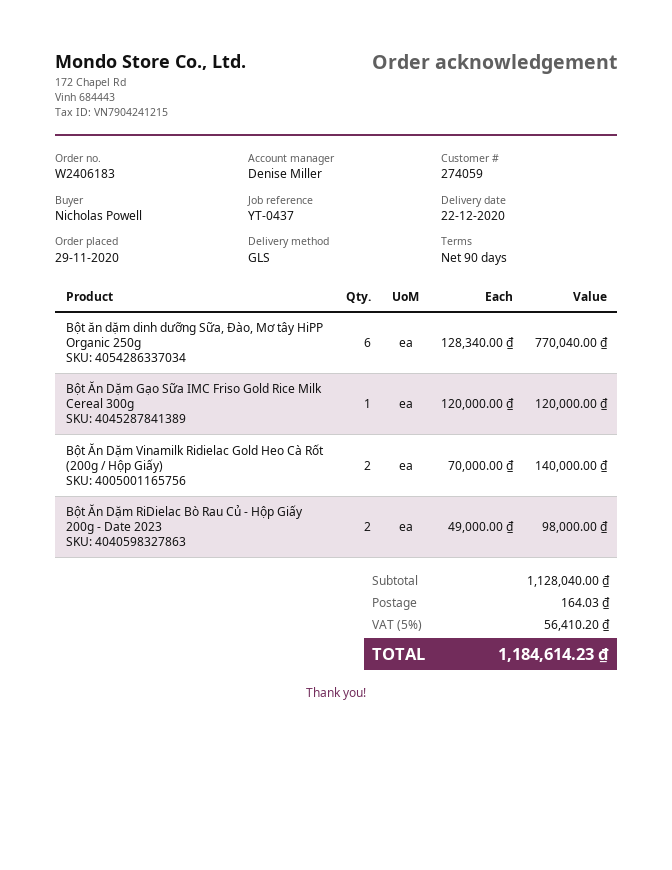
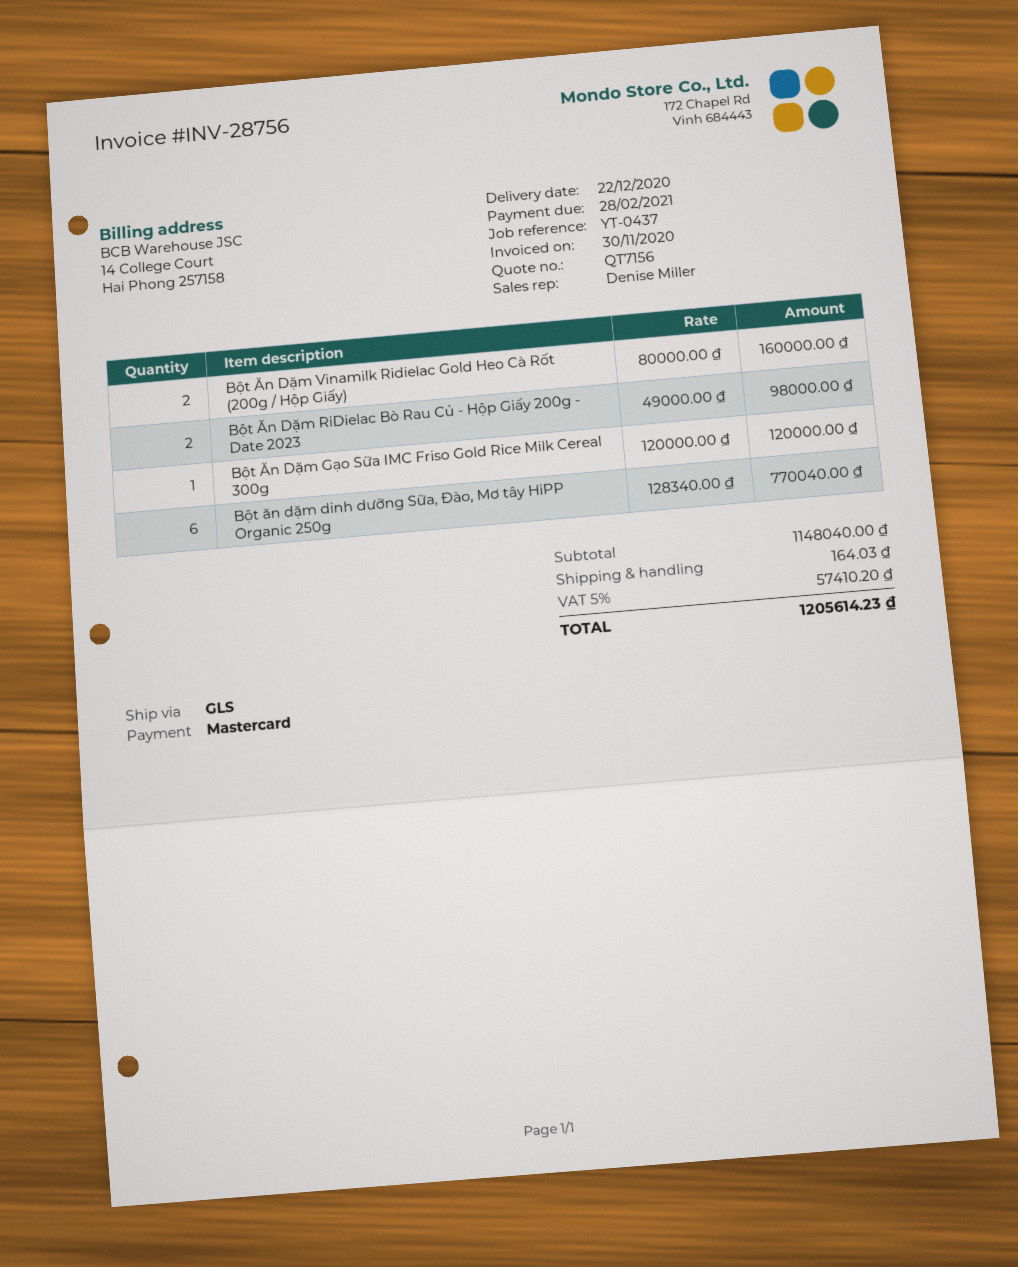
Bột Ăn Dặm Vinamilk Ridielac Gold Heo Cà Rốt (200g / Hộp Giấy): 2 x 70000.00 = 140000.00 -> 2 x 80000.00 = 160000.00
subtotal: 1128040.00 -> 1148040.00
tax: 5% = 56410.20 -> 5% = 57410.20
total: 1184614.23 -> 1205614.23

